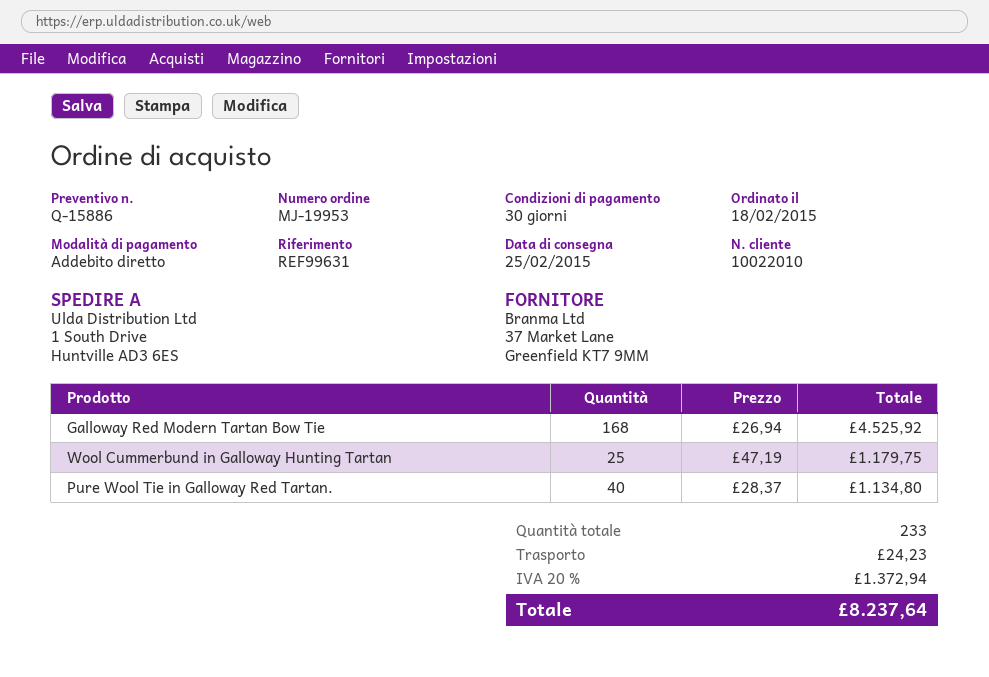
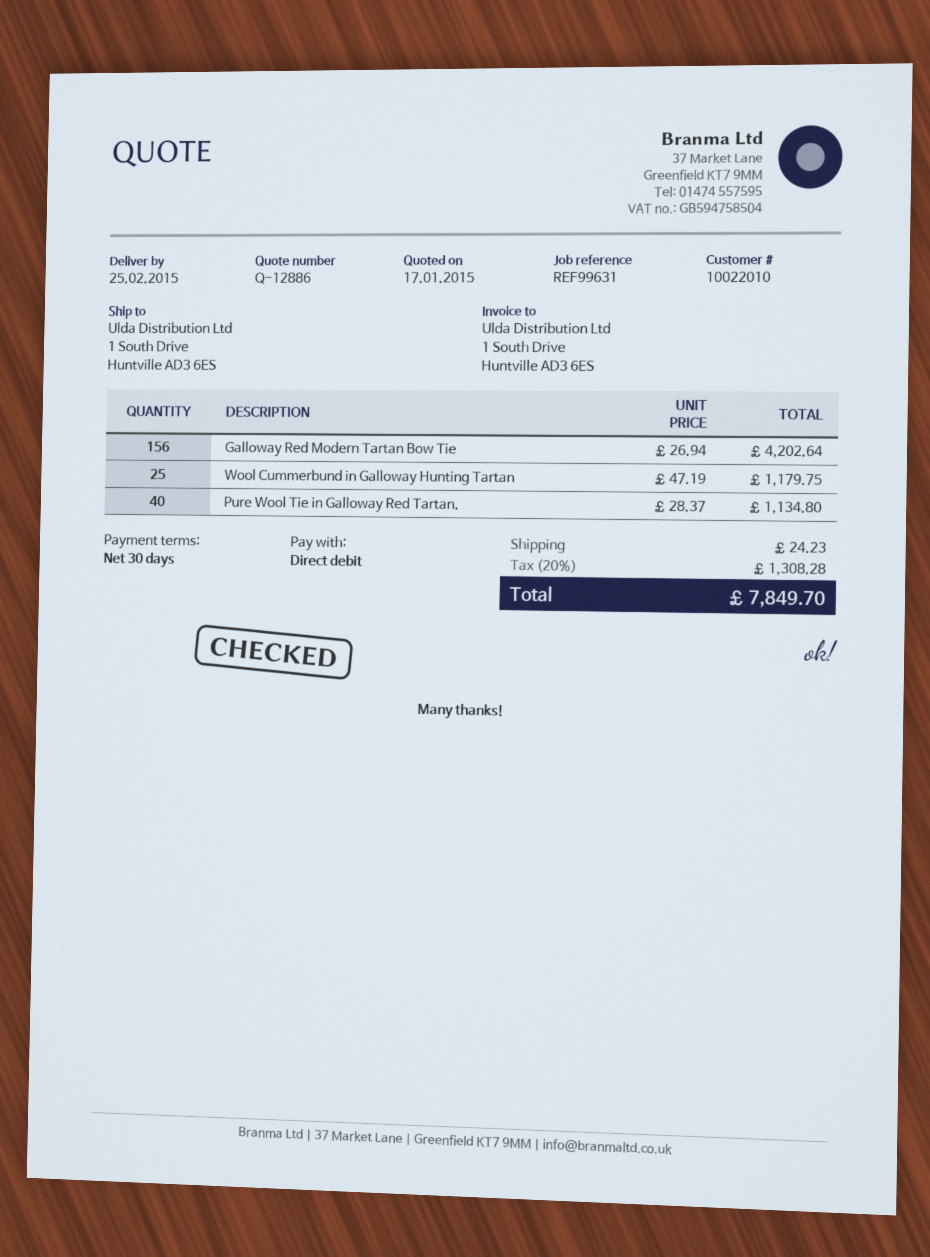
quote number: Q-15886 -> Q-12886
Galloway Red Modern Tartan Bow Tie: 168 x 26.94 = 4525.92 -> 156 x 26.94 = 4202.64
tax: 20% = 1372.94 -> 20% = 1308.28
total: 8237.64 -> 7849.70

